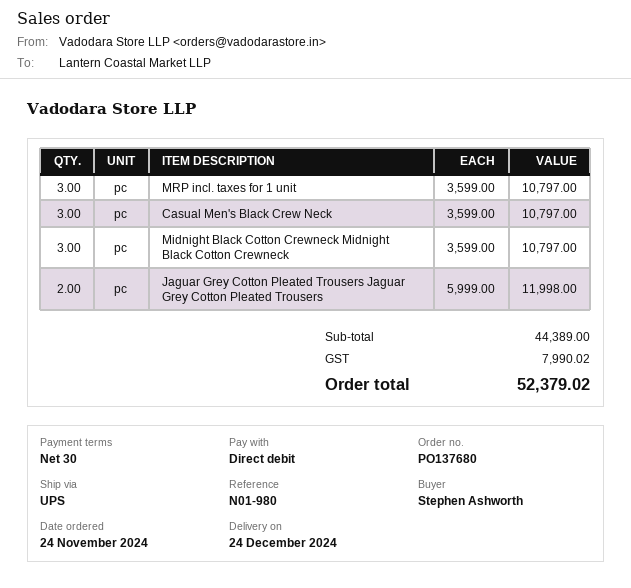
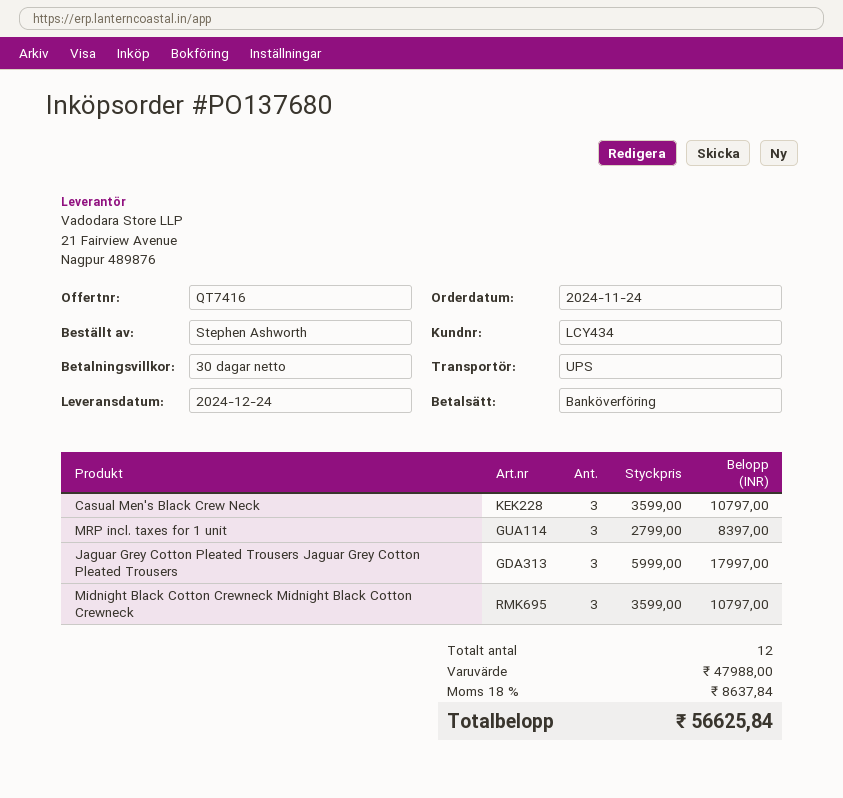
payment method: direct debit -> bank transfer
MRP incl. taxes for 1 unit: 3 x 3599.00 = 10797.00 -> 3 x 2799.00 = 8397.00
Jaguar Grey Cotton Pleated Trousers Jaguar Grey Cotton Pleated Trousers: 2 x 5999.00 = 11998.00 -> 3 x 5999.00 = 17997.00
subtotal: 44389.00 -> 47988.00
tax: 7990.02 -> 8637.84
total: 52379.02 -> 56625.84

